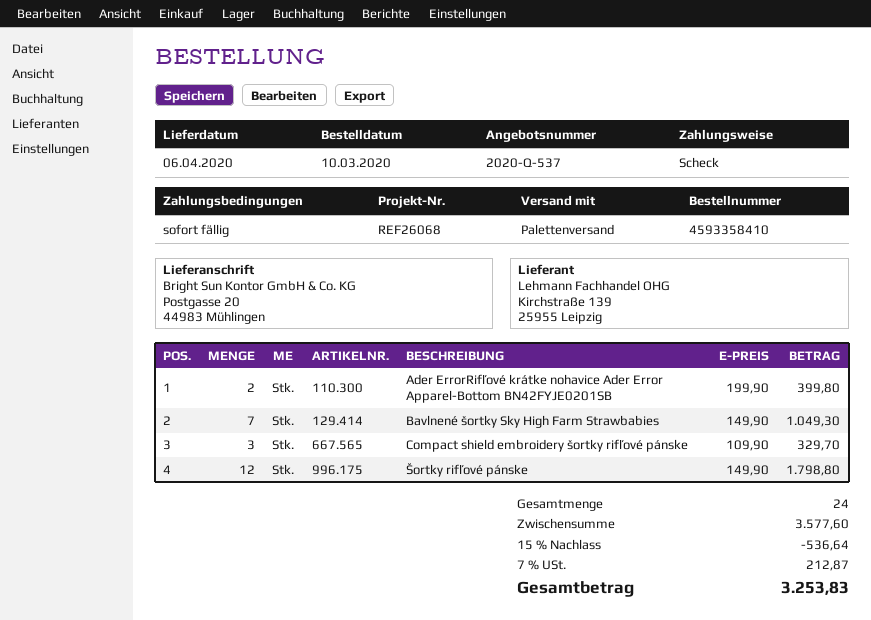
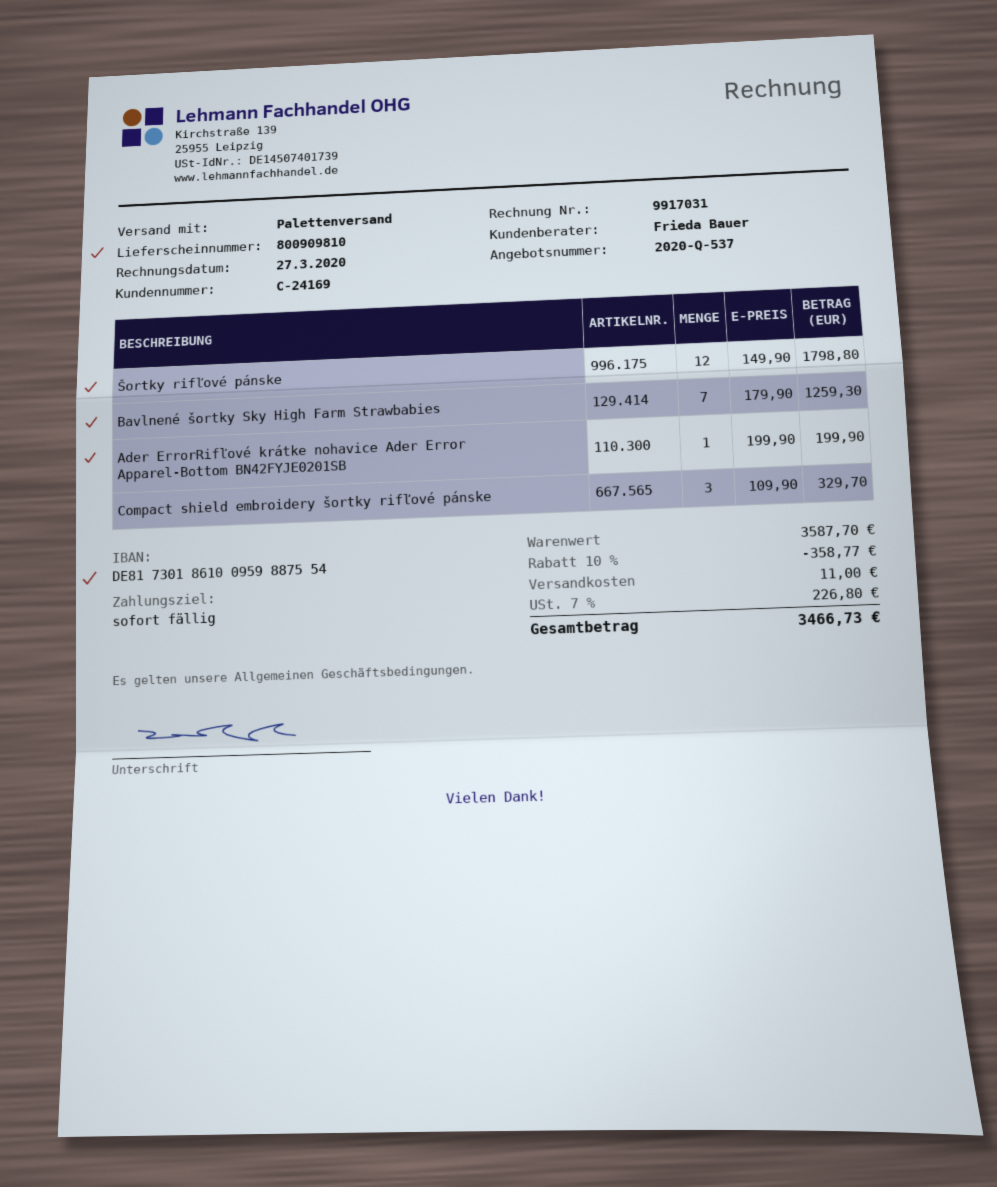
Ader ErrorRifľové krátke nohavice Ader Error Apparel-Bottom BN42FYJE0201SB: 2 x 199.90 = 399.80 -> 1 x 199.90 = 199.90
Bavlnené šortky Sky High Farm Strawbabies: 7 x 149.90 = 1049.30 -> 7 x 179.90 = 1259.30
subtotal: 3577.60 -> 3587.70
discount: 15% = 536.64 -> 10% = 358.77
shipping: none -> 11.00
tax: 7% = 212.87 -> 7% = 226.80
total: 3253.83 -> 3466.73

